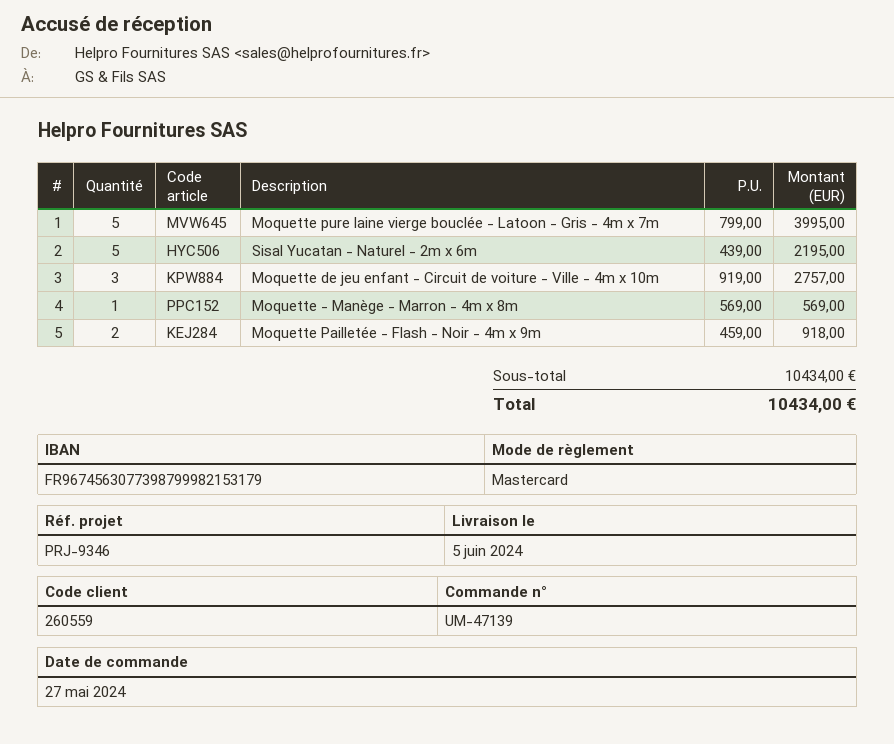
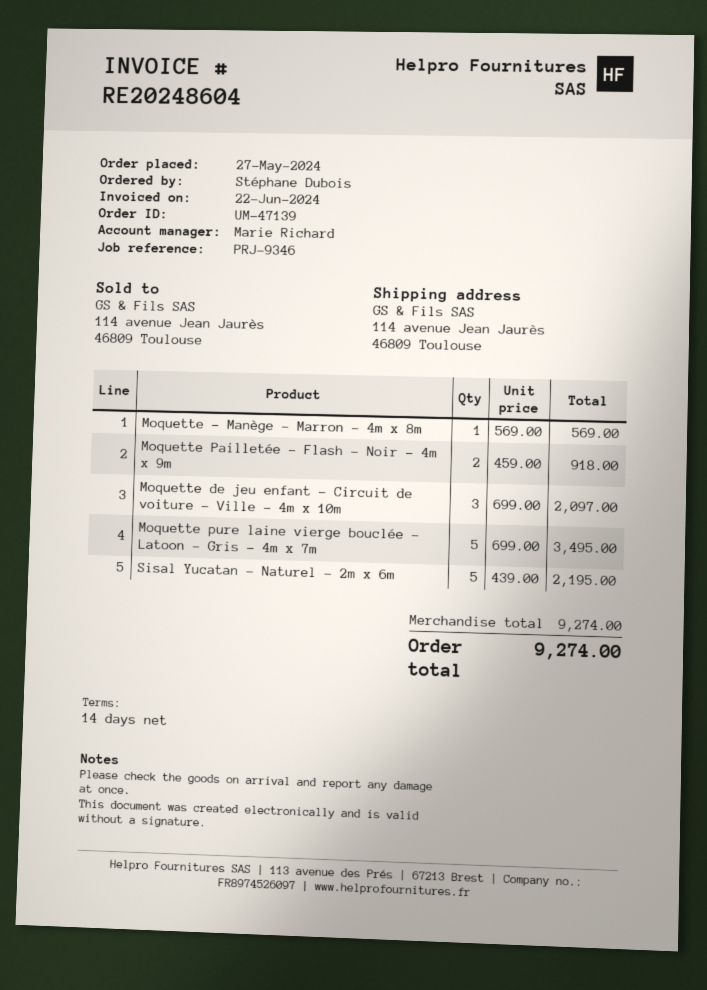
Moquette pure laine vierge bouclée - Latoon - Gris - 4m x 7m: 5 x 799.00 = 3995.00 -> 5 x 699.00 = 3495.00
Moquette de jeu enfant - Circuit de voiture - Ville - 4m x 10m: 3 x 919.00 = 2757.00 -> 3 x 699.00 = 2097.00
subtotal: 10434.00 -> 9274.00
total: 10434.00 -> 9274.00

